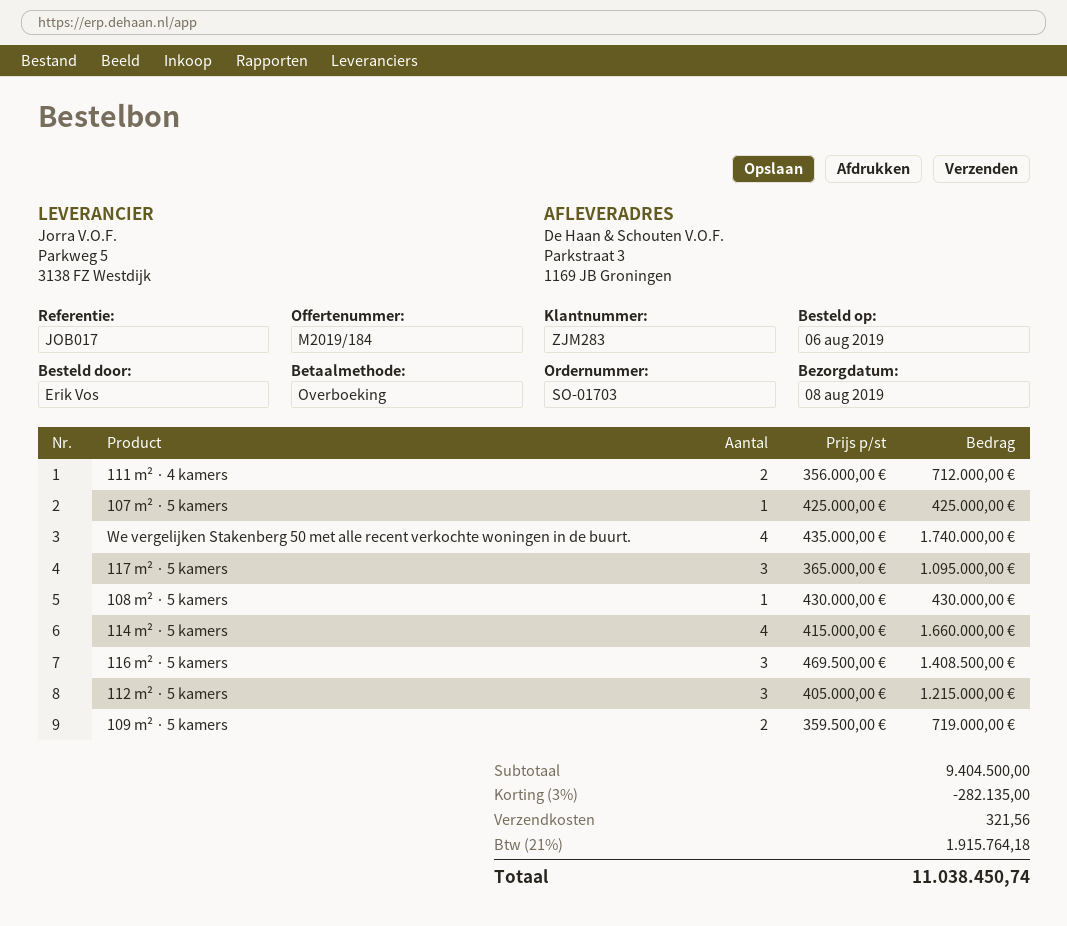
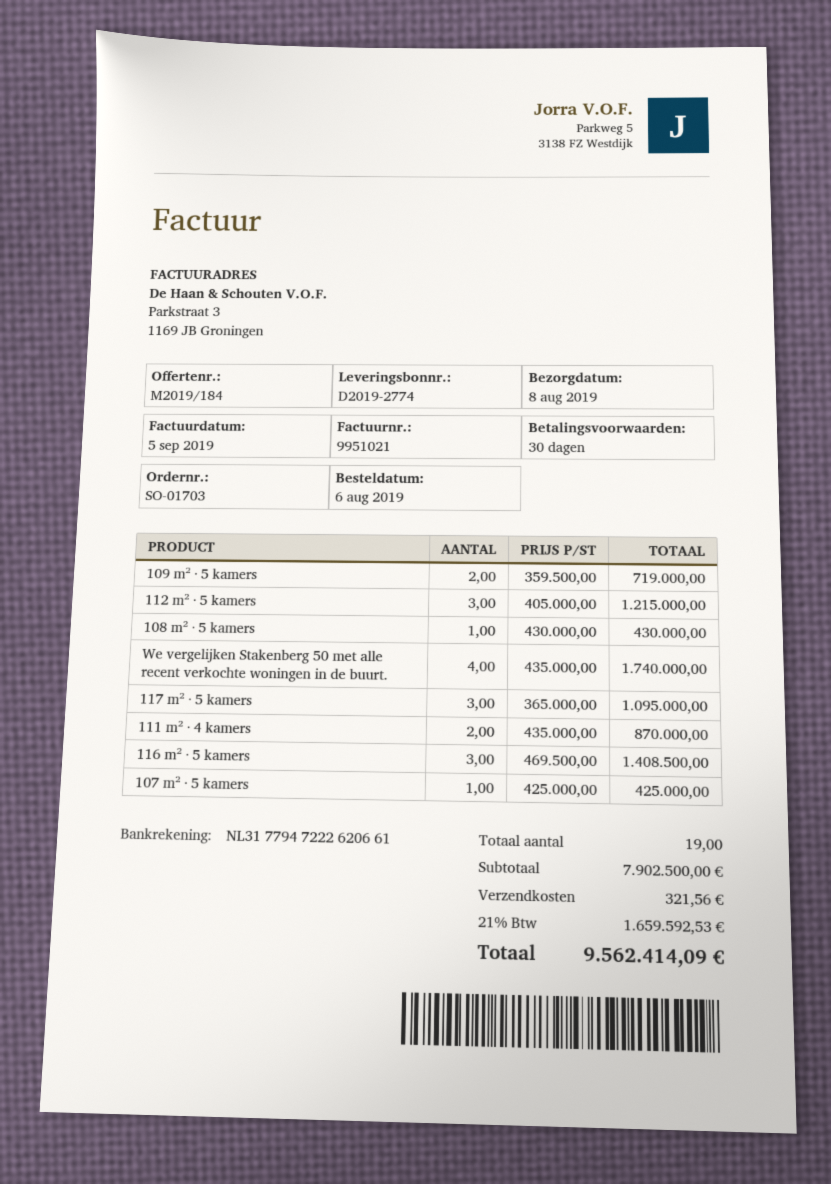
111 m² · 4 kamers: 2 x 356000.00 = 712000.00 -> 2 x 435000.00 = 870000.00
114 m² · 5 kamers: 4 x 415000.00 = 1660000.00 -> none
subtotal: 9404500.00 -> 7902500.00
discount: 3% = 282135.00 -> none
tax: 21% = 1915764.18 -> 21% = 1659592.53
total: 11038450.74 -> 9562414.09

